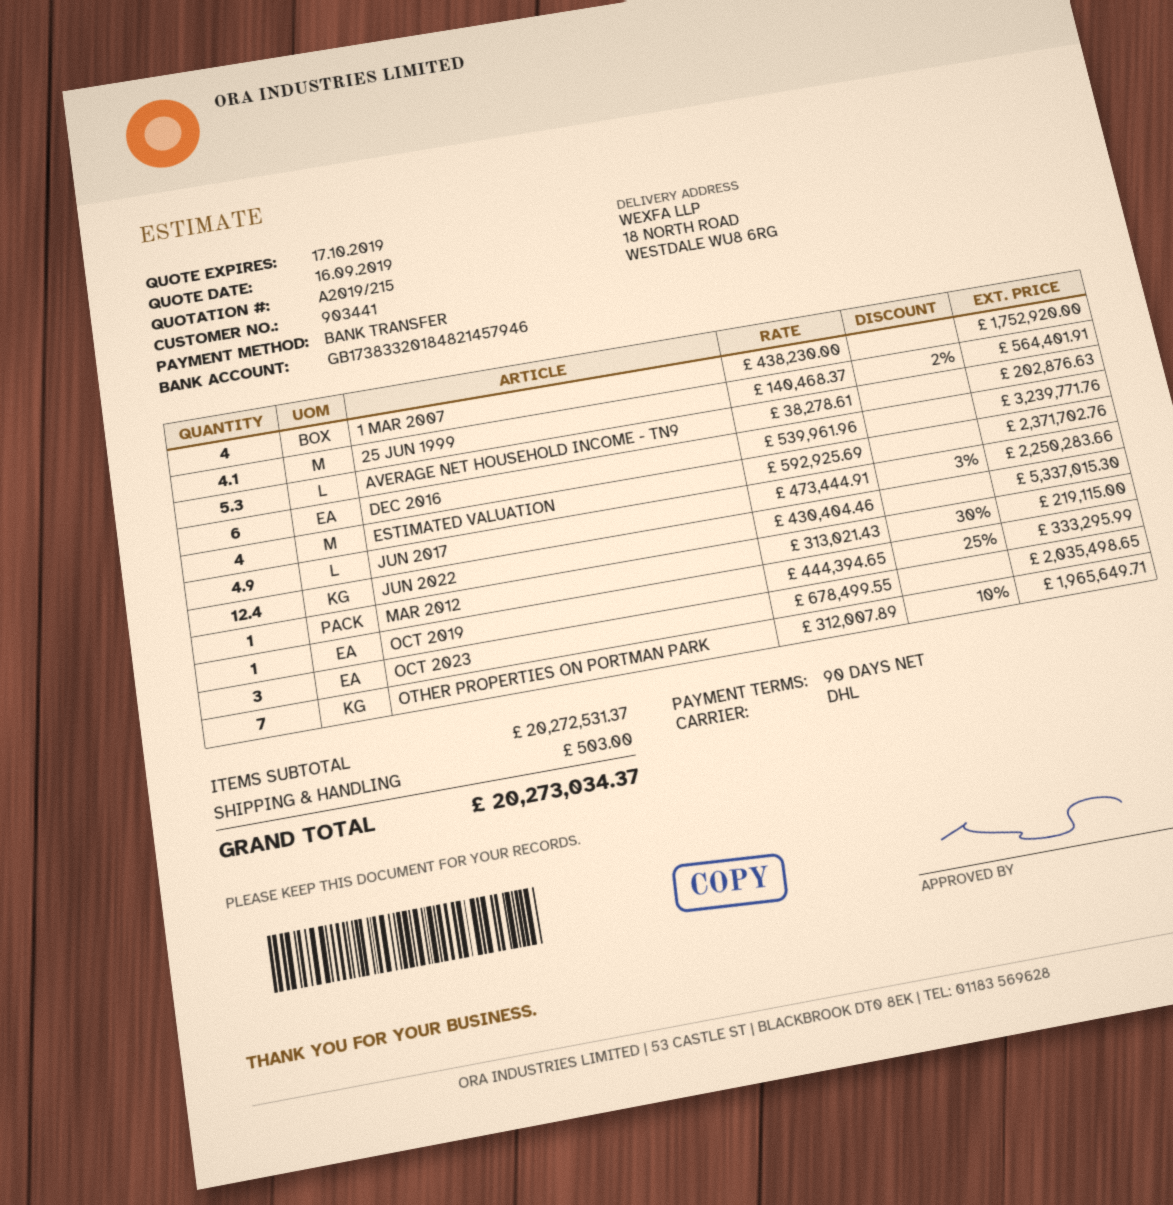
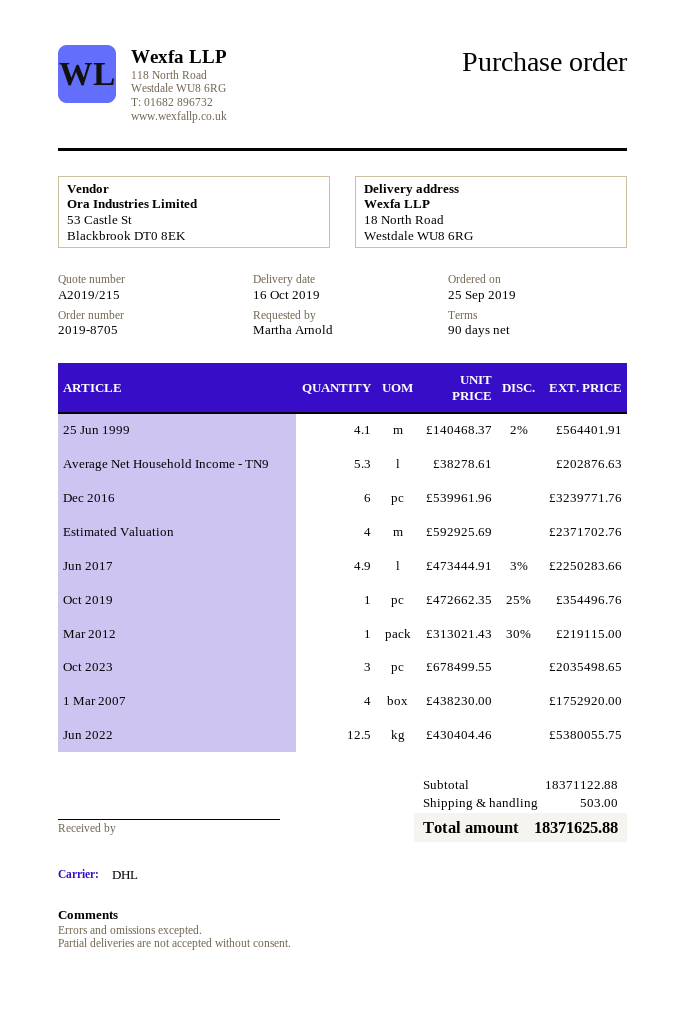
JUN 2022: 12.4 x 430404.46 = 5337015.30 -> 12.5 x 430404.46 = 5380055.75
OCT 2019: 1 x 444394.65 - 25% = 333295.99 -> 1 x 472662.35 - 25% = 354496.76
OTHER PROPERTIES ON PORTMAN PARK: 7 x 312007.89 - 10% = 1965649.71 -> none
subtotal: 20272531.37 -> 18371122.88
total: 20273034.37 -> 18371625.88

